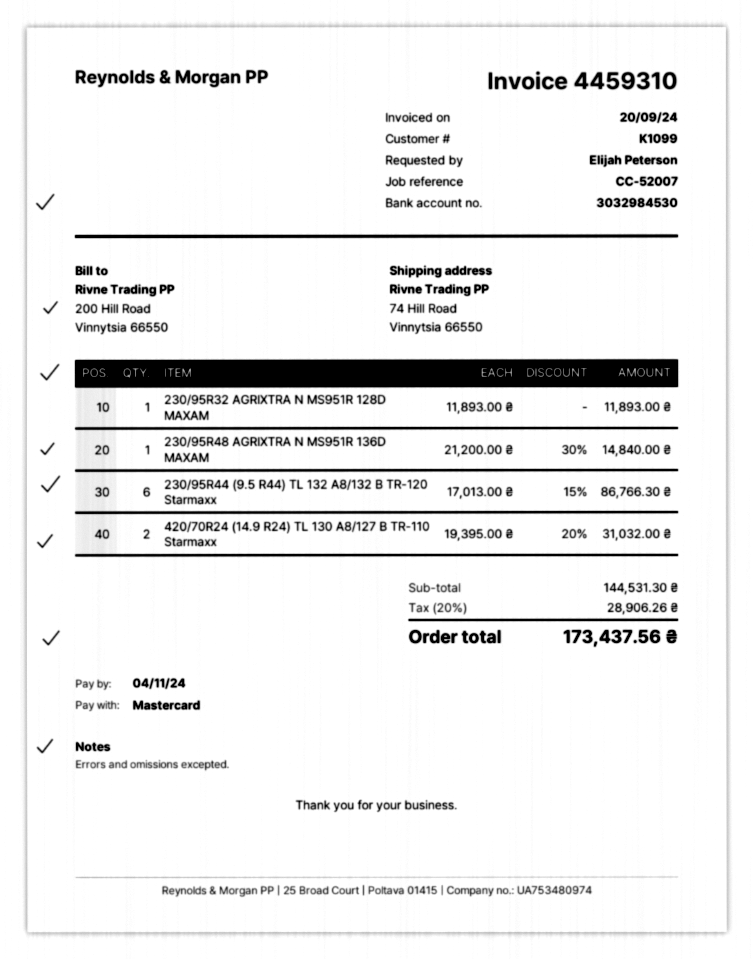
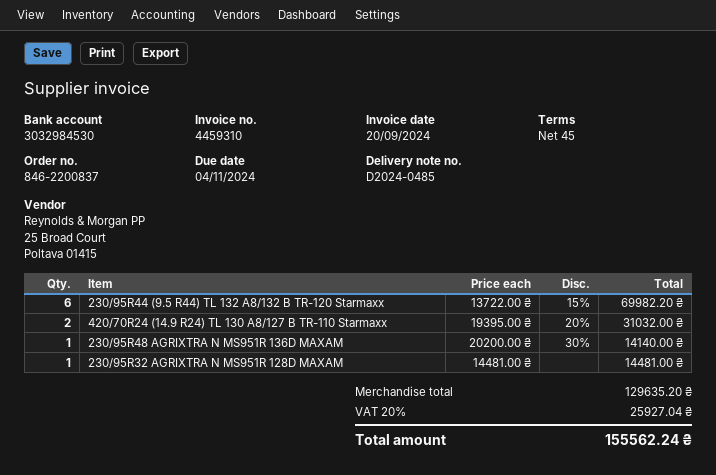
230/95R32 AGRIXTRA N MS951R 128D MAXAM: 1 x 11893.00 = 11893.00 -> 1 x 14481.00 = 14481.00
230/95R48 AGRIXTRA N MS951R 136D MAXAM: 1 x 21200.00 - 30% = 14840.00 -> 1 x 20200.00 - 30% = 14140.00
230/95R44 (9.5 R44) TL 132 A8/132 B TR-120 Starmaxx: 6 x 17013.00 - 15% = 86766.30 -> 6 x 13722.00 - 15% = 69982.20
subtotal: 144531.30 -> 129635.20
tax: 20% = 28906.26 -> 20% = 25927.04
total: 173437.56 -> 155562.24

